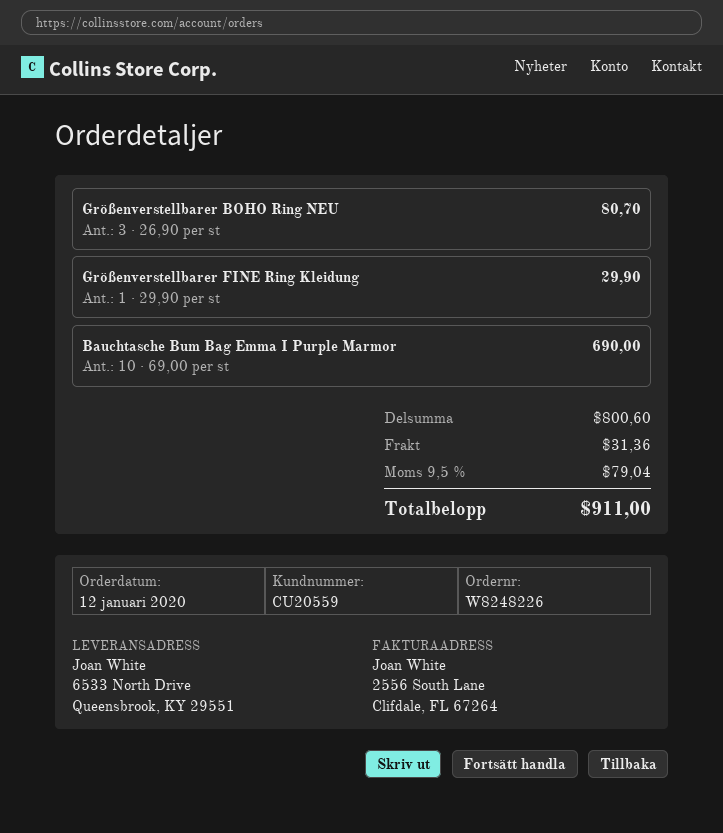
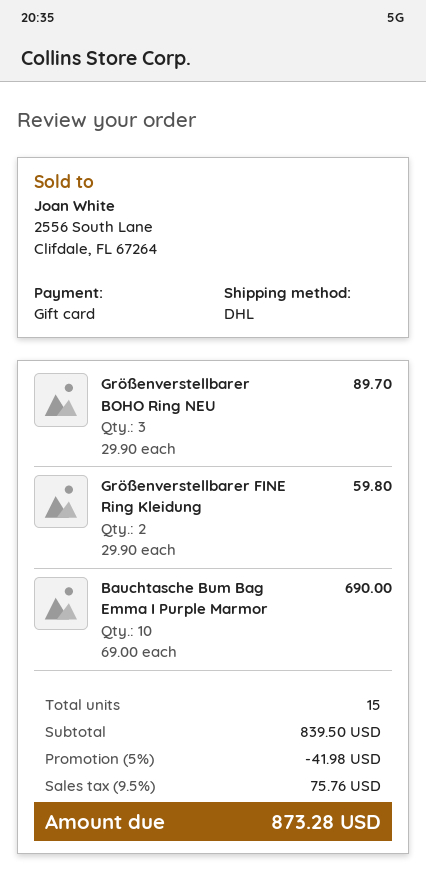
Größenverstellbarer BOHO Ring NEU: 3 x 26.90 = 80.70 -> 3 x 29.90 = 89.70
Größenverstellbarer FINE Ring Kleidung: 1 x 29.90 = 29.90 -> 2 x 29.90 = 59.80
subtotal: 800.60 -> 839.50
discount: none -> 5% = 41.98
shipping: 31.36 -> none
tax: 9.5% = 79.04 -> 9.5% = 75.76
total: 911.00 -> 873.28

